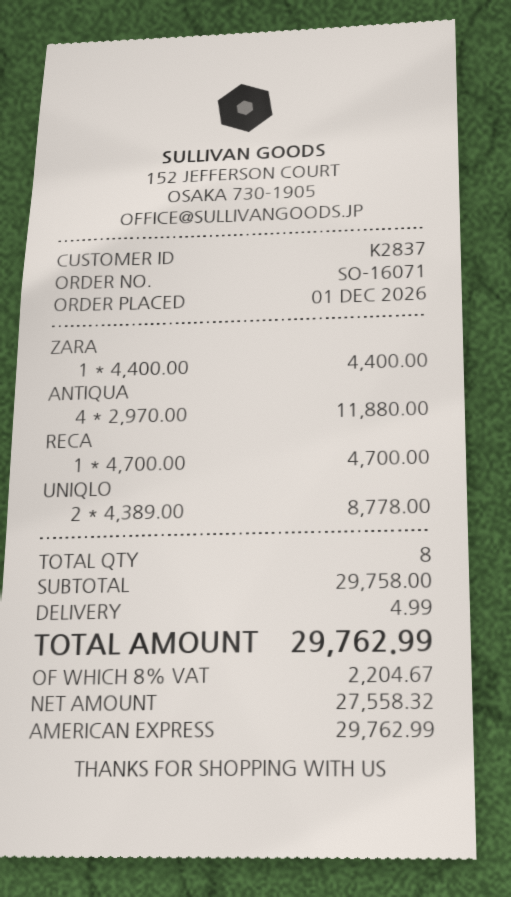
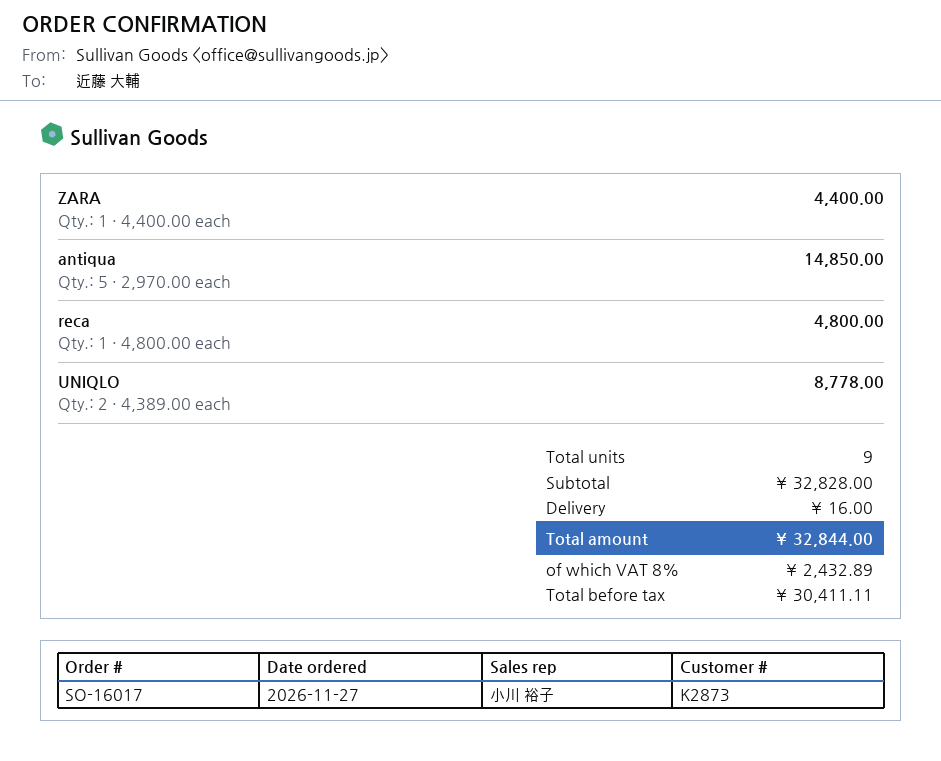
order number: SO-16071 -> SO-16017
order date: 2026-12-01 -> 2026-11-27
customer number: K2837 -> K2873
ANTIQUA: 4 x 2970.00 = 11880.00 -> 5 x 2970.00 = 14850.00
RECA: 1 x 4700.00 = 4700.00 -> 1 x 4800.00 = 4800.00
total quantity: 8 -> 9
subtotal: 29758.00 -> 32828.00
shipping: 4.99 -> 16.00
net: 27558.32 -> 30411.11
tax: 8% = 2204.67 -> 8% = 2432.89
total: 29762.99 -> 32844.00

